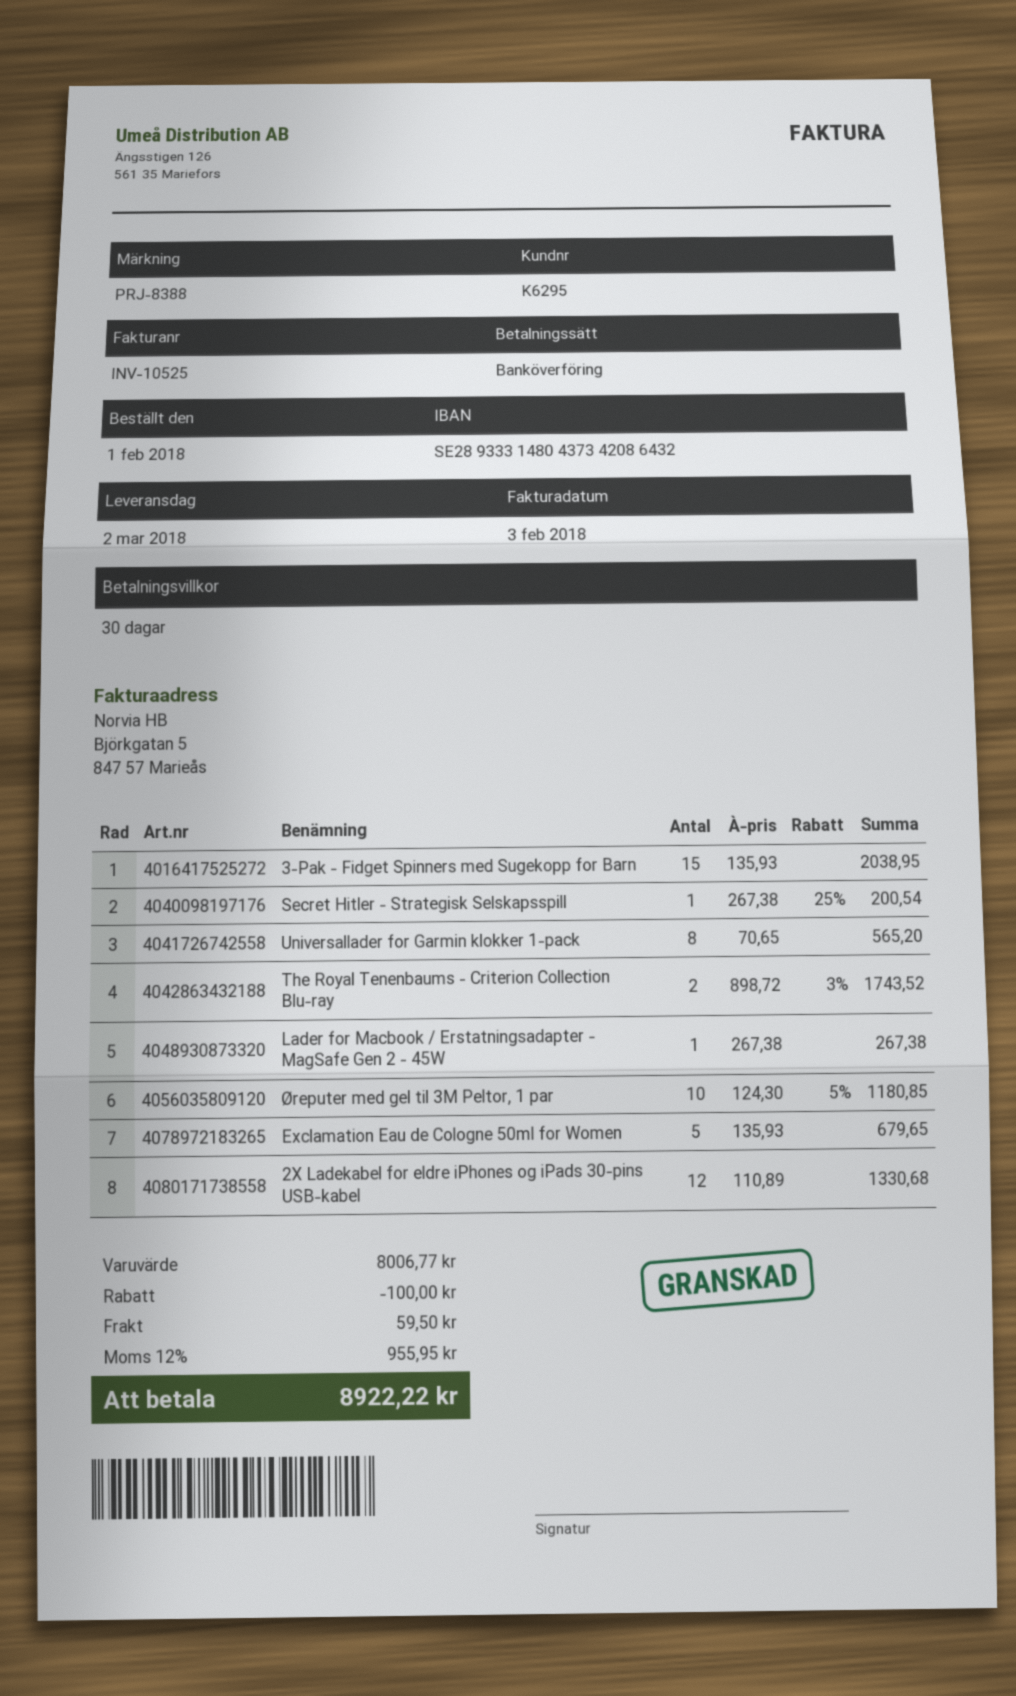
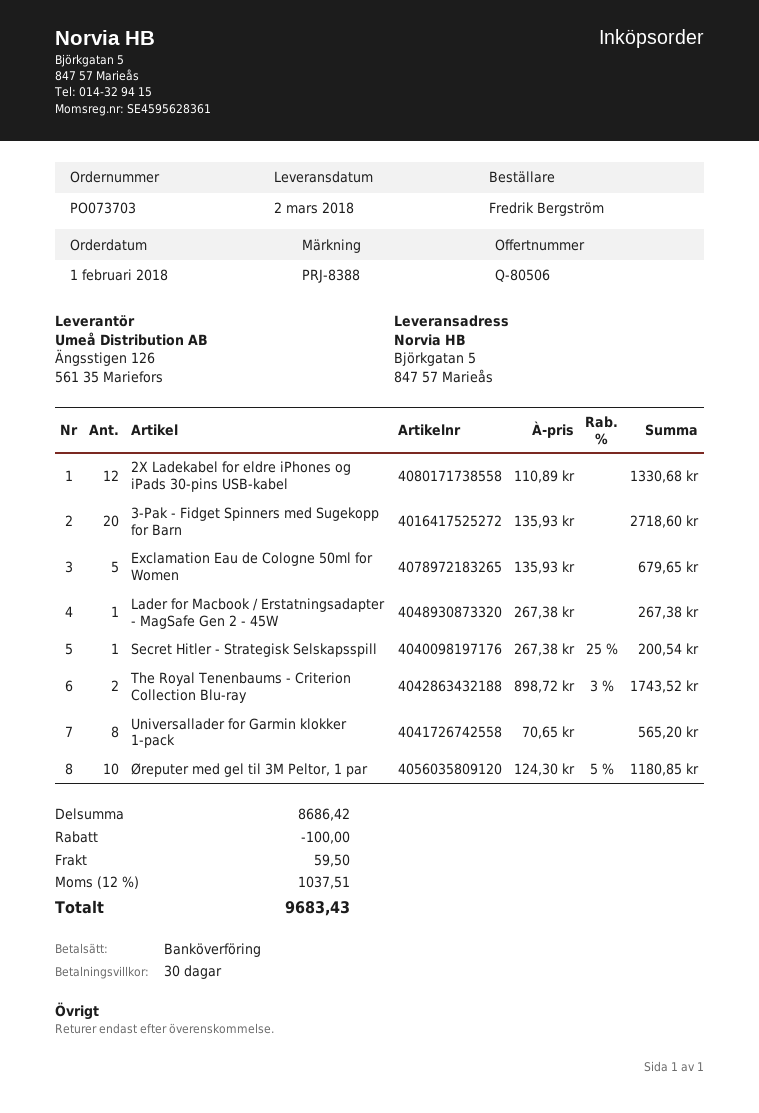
3-Pak - Fidget Spinners med Sugekopp for Barn: 15 x 135.93 = 2038.95 -> 20 x 135.93 = 2718.60
subtotal: 8006.77 -> 8686.42
tax: 12% = 955.95 -> 12% = 1037.51
total: 8922.22 -> 9683.43

